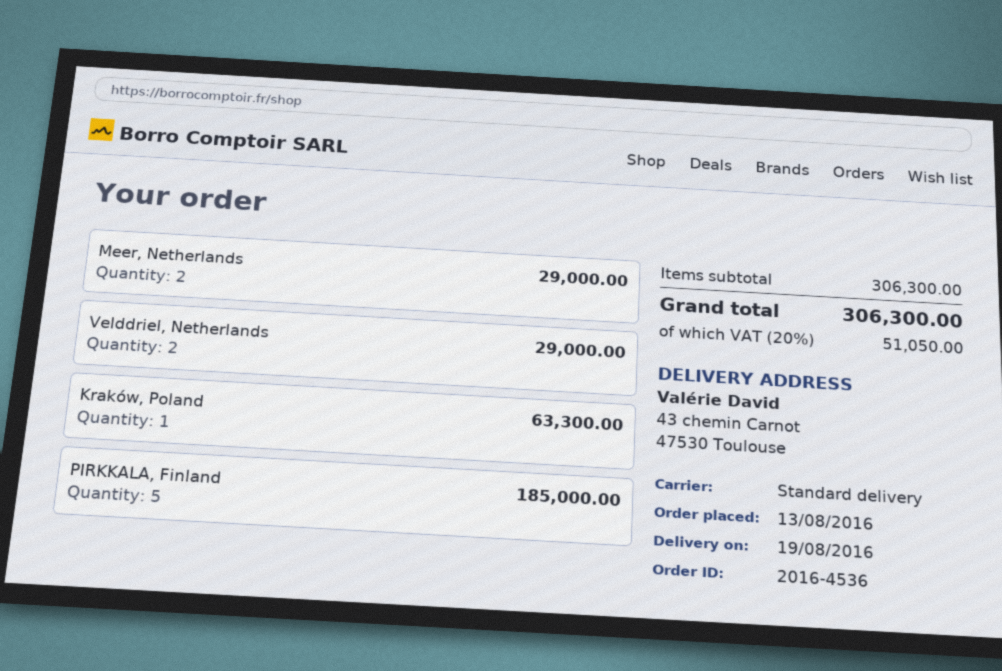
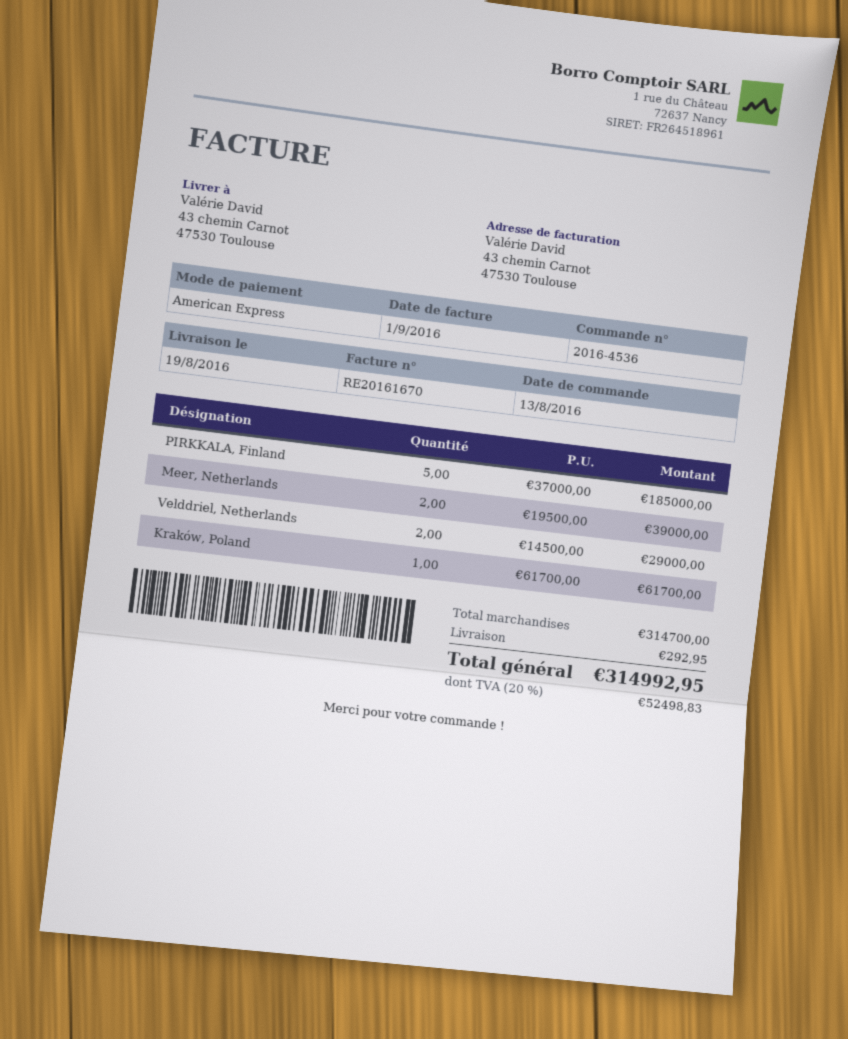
Meer, Netherlands: 2 for 29000.00 -> 2 for 39000.00
Kraków, Poland: 1 for 63300.00 -> 1 for 61700.00
subtotal: 306300.00 -> 314700.00
shipping: none -> 292.95
tax: 20% = 51050.00 -> 20% = 52498.83
total: 306300.00 -> 314992.95

